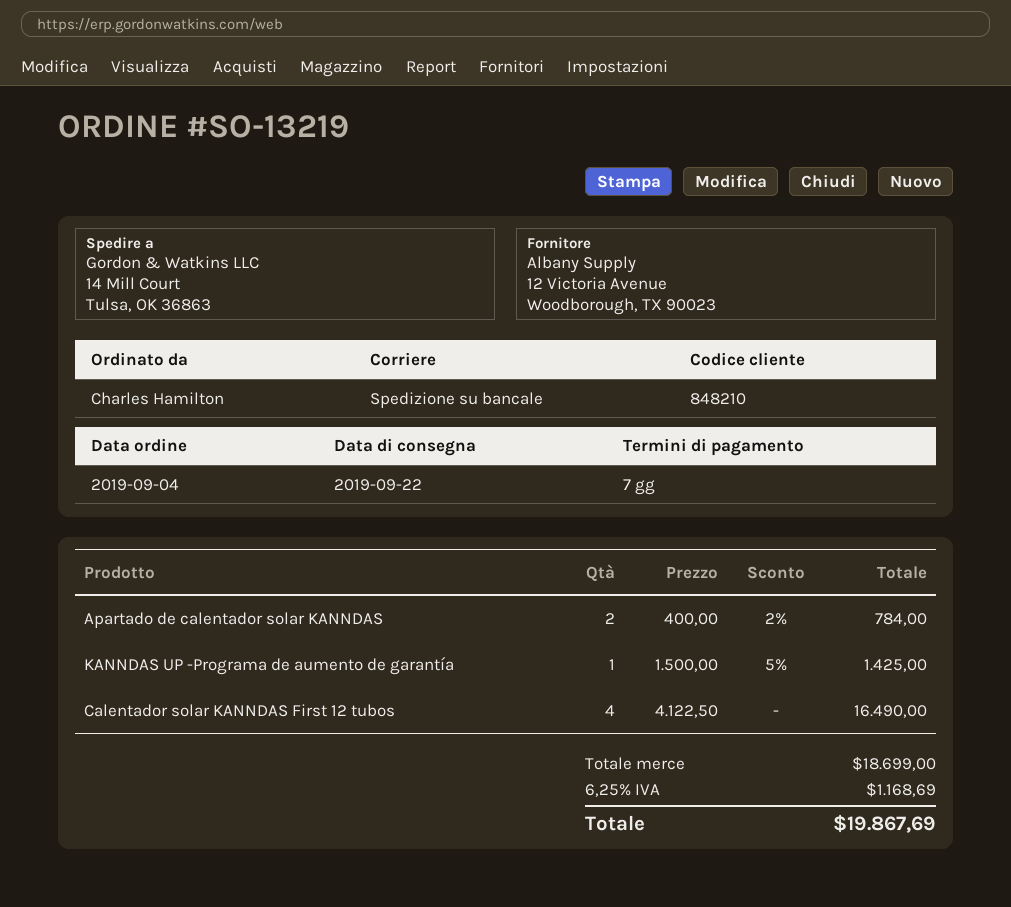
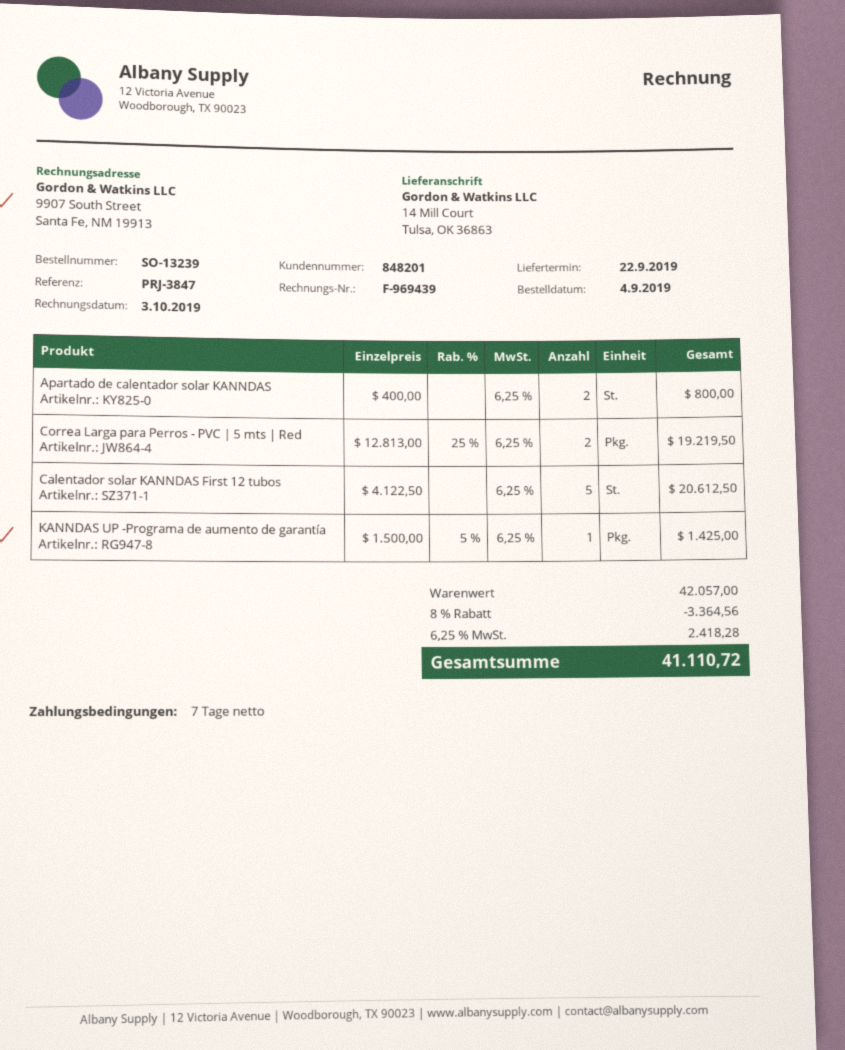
order number: SO-13219 -> SO-13239
customer number: 848210 -> 848201
Apartado de calentador solar KANNDAS: 2 x 400.00 - 2% = 784.00 -> 2 x 400.00 = 800.00
Calentador solar KANNDAS First 12 tubos: 4 x 4122.50 = 16490.00 -> 5 x 4122.50 = 20612.50
Correa Larga para Perros - PVC | 5 mts | Red: none -> 2 x 12813.00 - 25% = 19219.50
subtotal: 18699.00 -> 42057.00
discount: none -> 8% = 3364.56
tax: 6.25% = 1168.69 -> 6.25% = 2418.28
total: 19867.69 -> 41110.72

